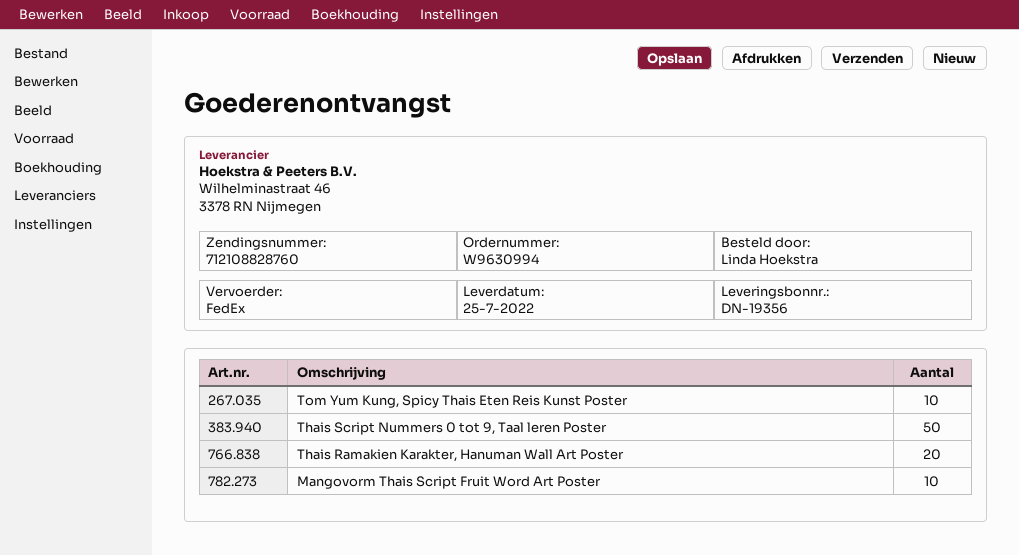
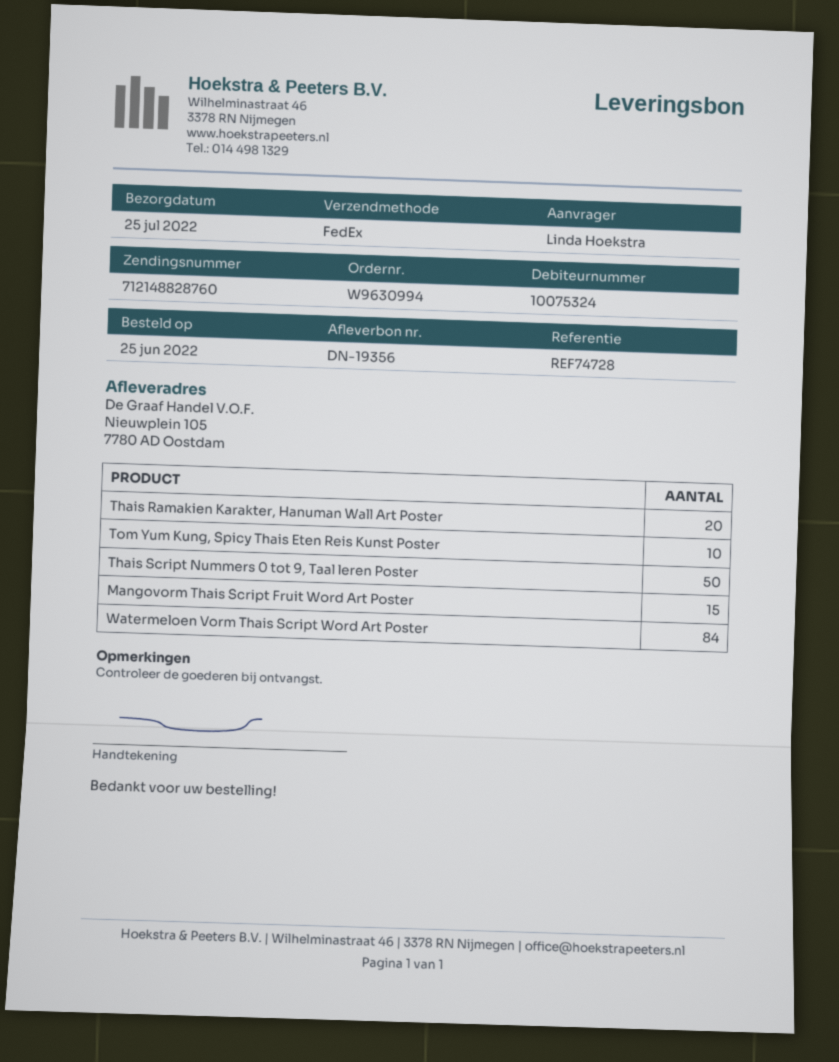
tracking number: 712108828760 -> 712148828760
Mangovorm Thais Script Fruit Word Art Poster: 10 -> 15
Watermeloen Vorm Thais Script Word Art Poster: none -> 84

